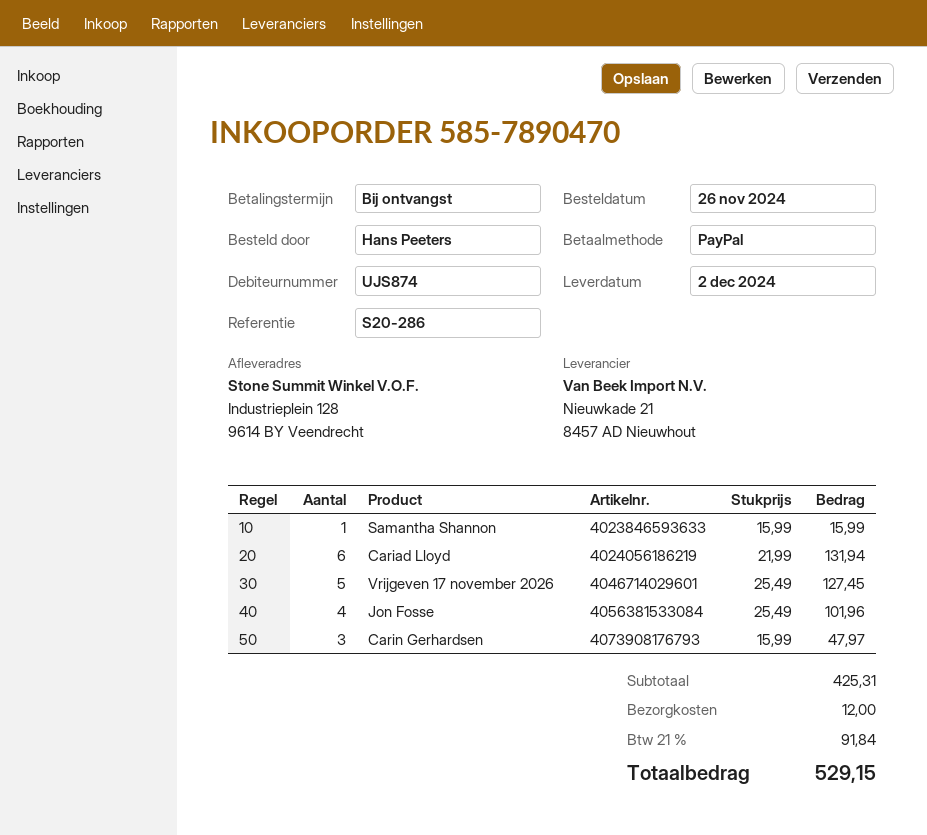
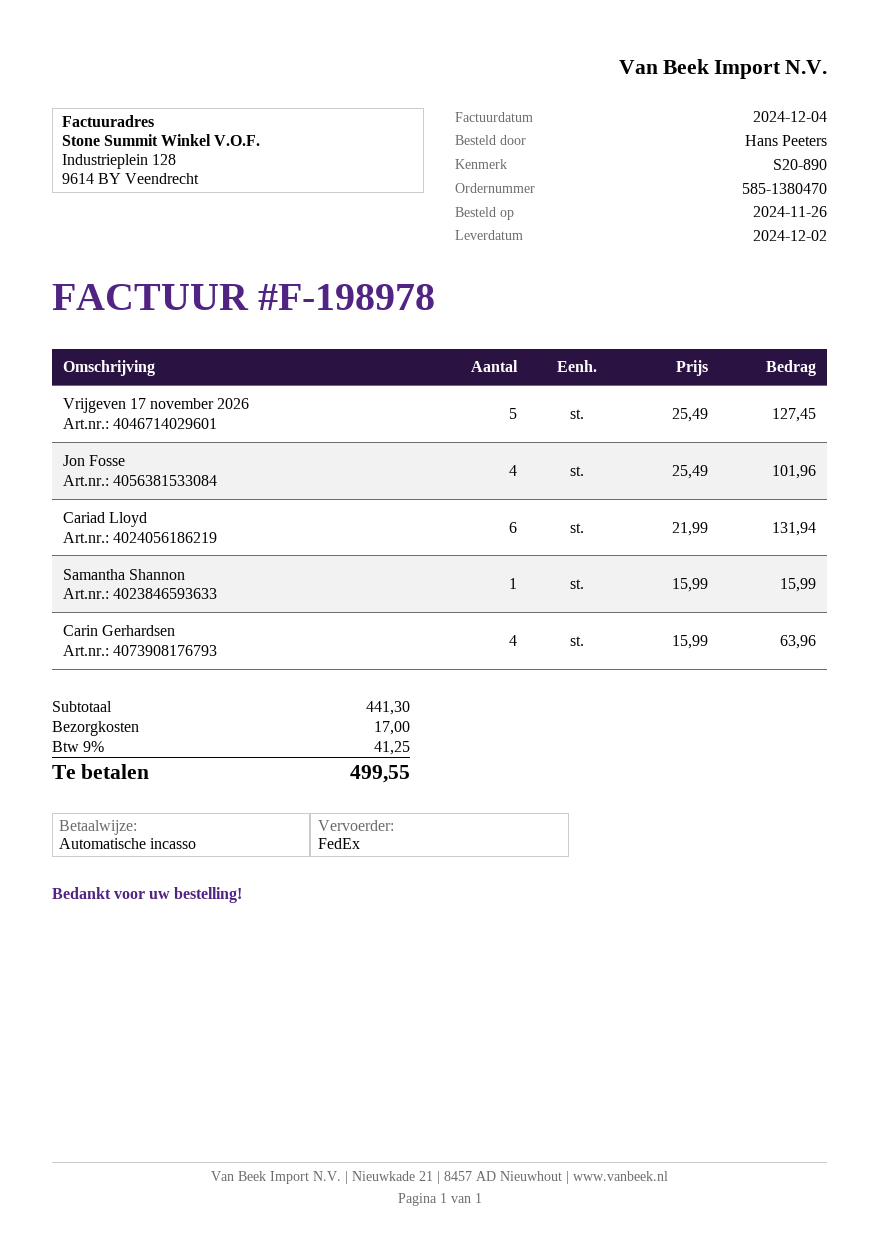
order number: 585-7890470 -> 585-1380470
reference: S20-286 -> S20-890
payment method: PayPal -> direct debit
Carin Gerhardsen: 3 x 15.99 = 47.97 -> 4 x 15.99 = 63.96
subtotal: 425.31 -> 441.30
shipping: 12.00 -> 17.00
tax: 21% = 91.84 -> 9% = 41.25
total: 529.15 -> 499.55

